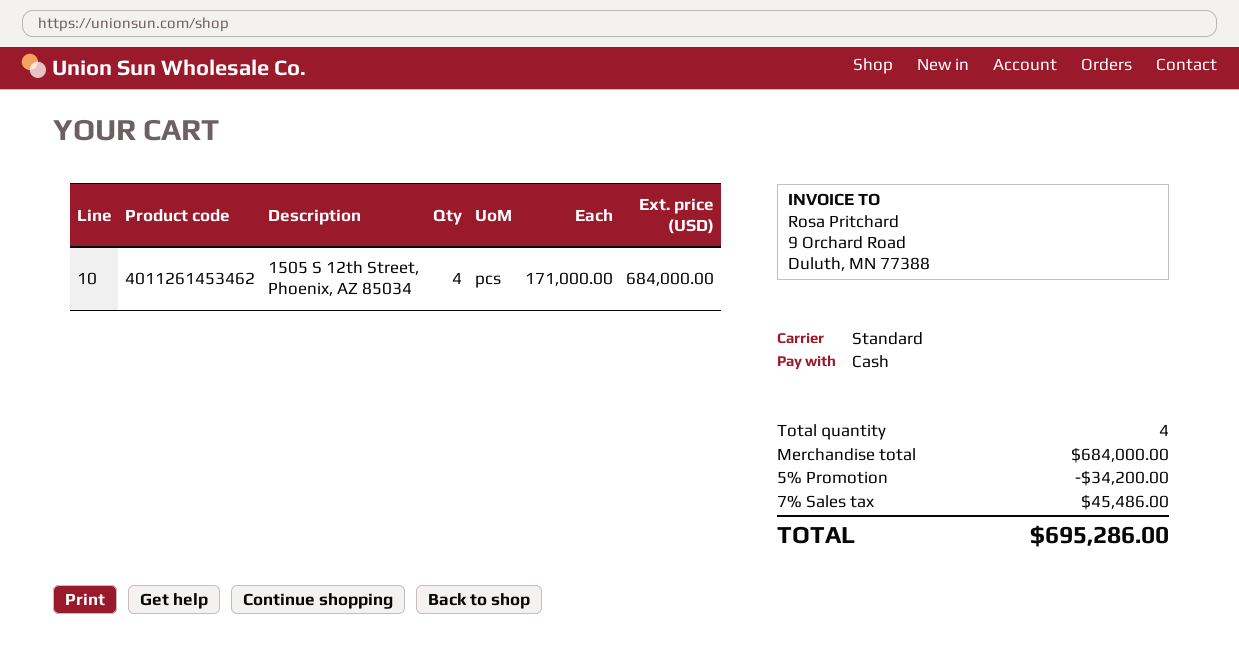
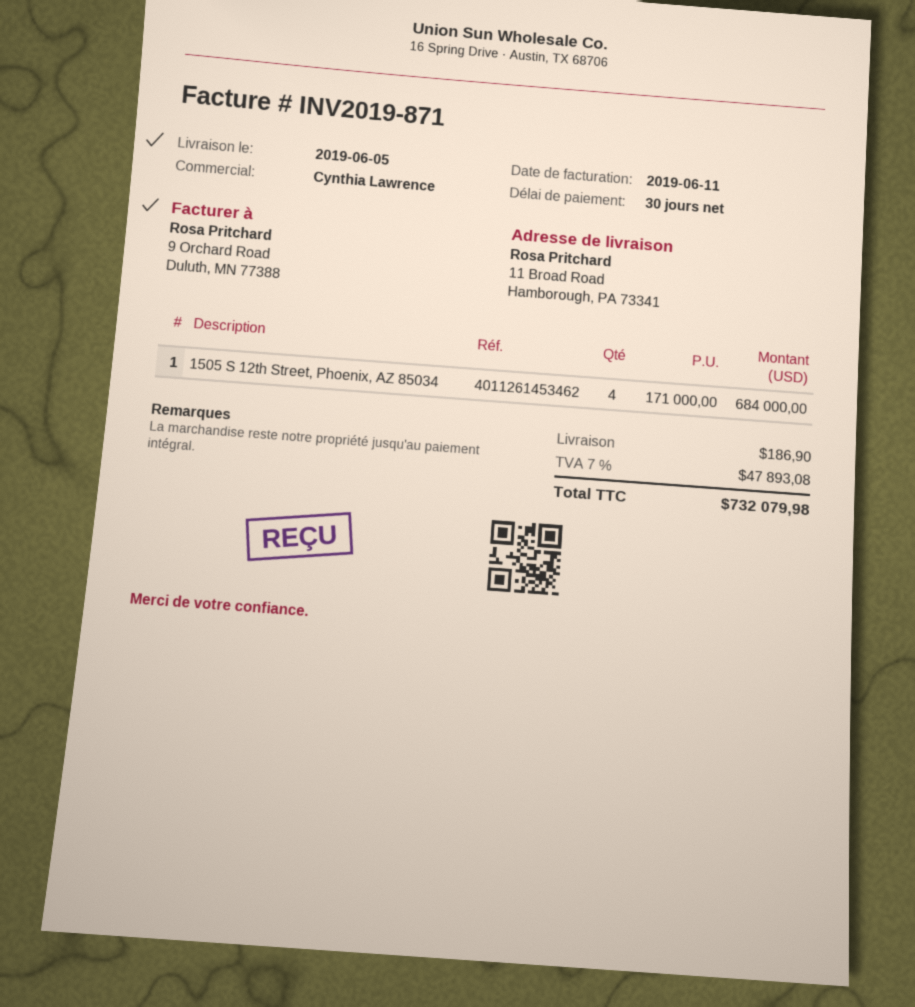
discount: 5% = 34200.00 -> none
shipping: none -> 186.90
tax: 7% = 45486.00 -> 7% = 47893.08
total: 695286.00 -> 732079.98

